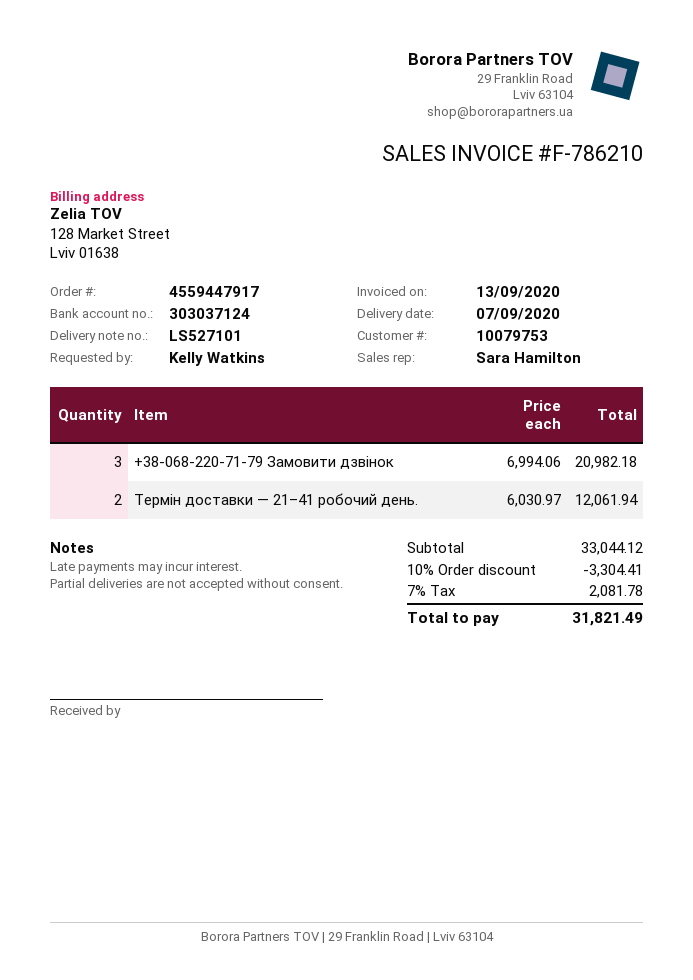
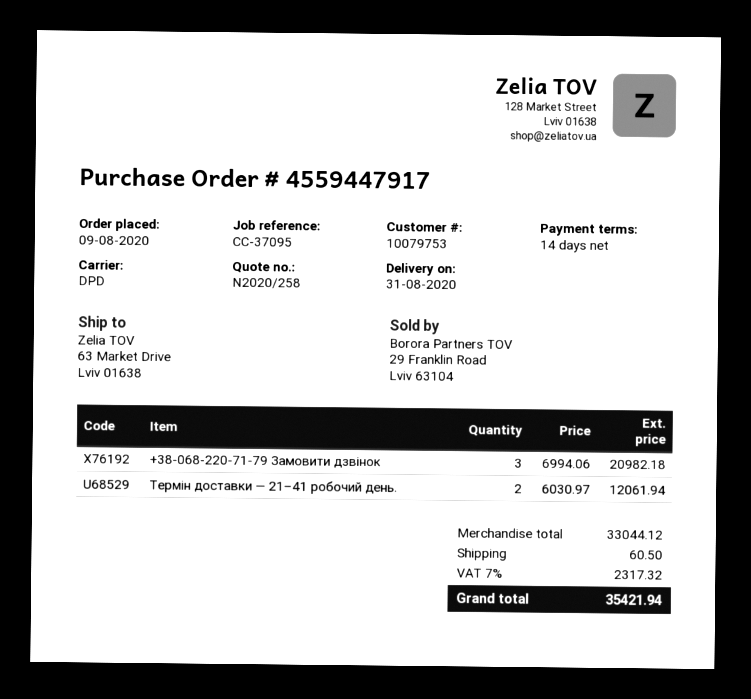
delivery date: 2020-09-07 -> 2020-08-31
discount: 10% = 3304.41 -> none
shipping: none -> 60.50
tax: 7% = 2081.78 -> 7% = 2317.32
total: 31821.49 -> 35421.94

